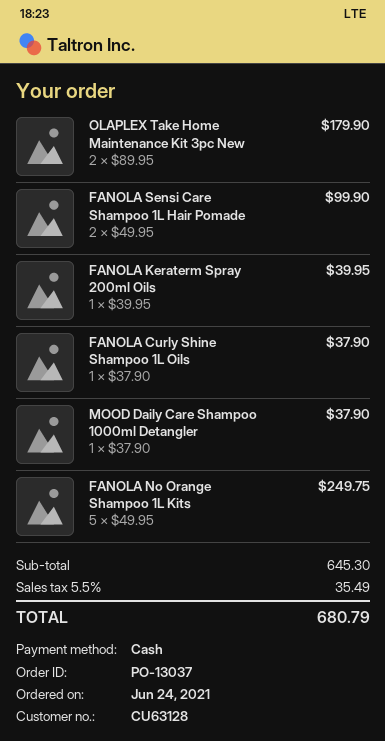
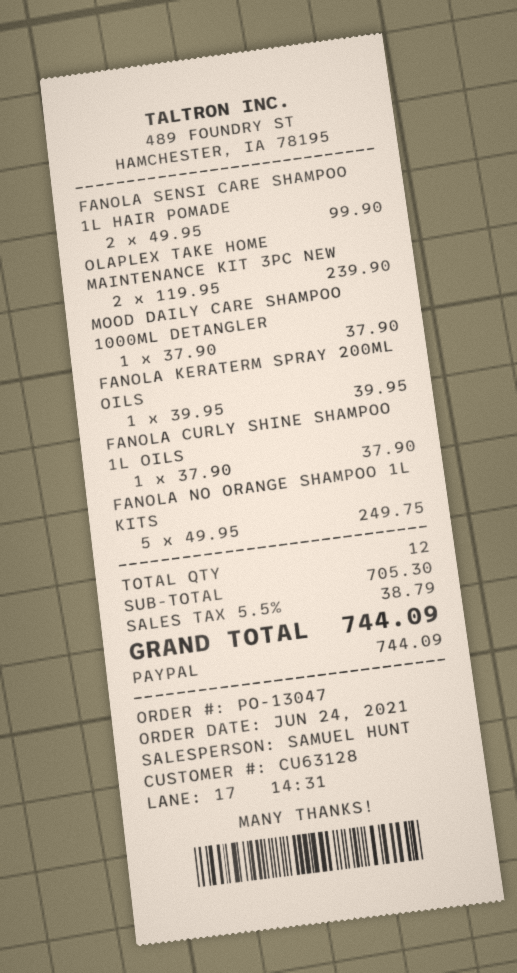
order number: PO-13037 -> PO-13047
payment method: cash -> PayPal
OLAPLEX Take Home Maintenance Kit 3pc New: 2 x 89.95 = 179.90 -> 2 x 119.95 = 239.90
subtotal: 645.30 -> 705.30
tax: 5.5% = 35.49 -> 5.5% = 38.79
total: 680.79 -> 744.09

